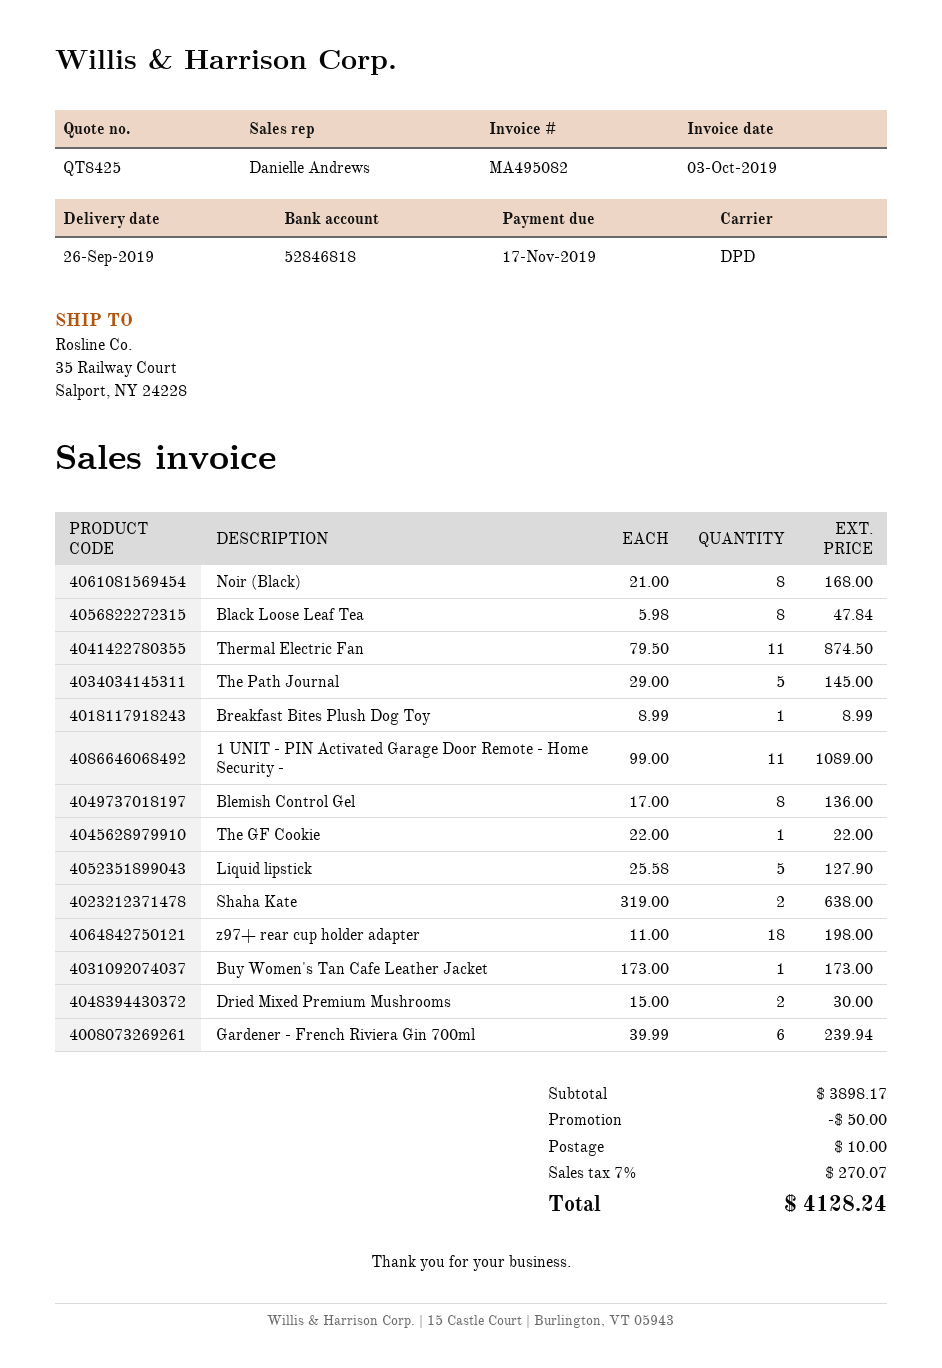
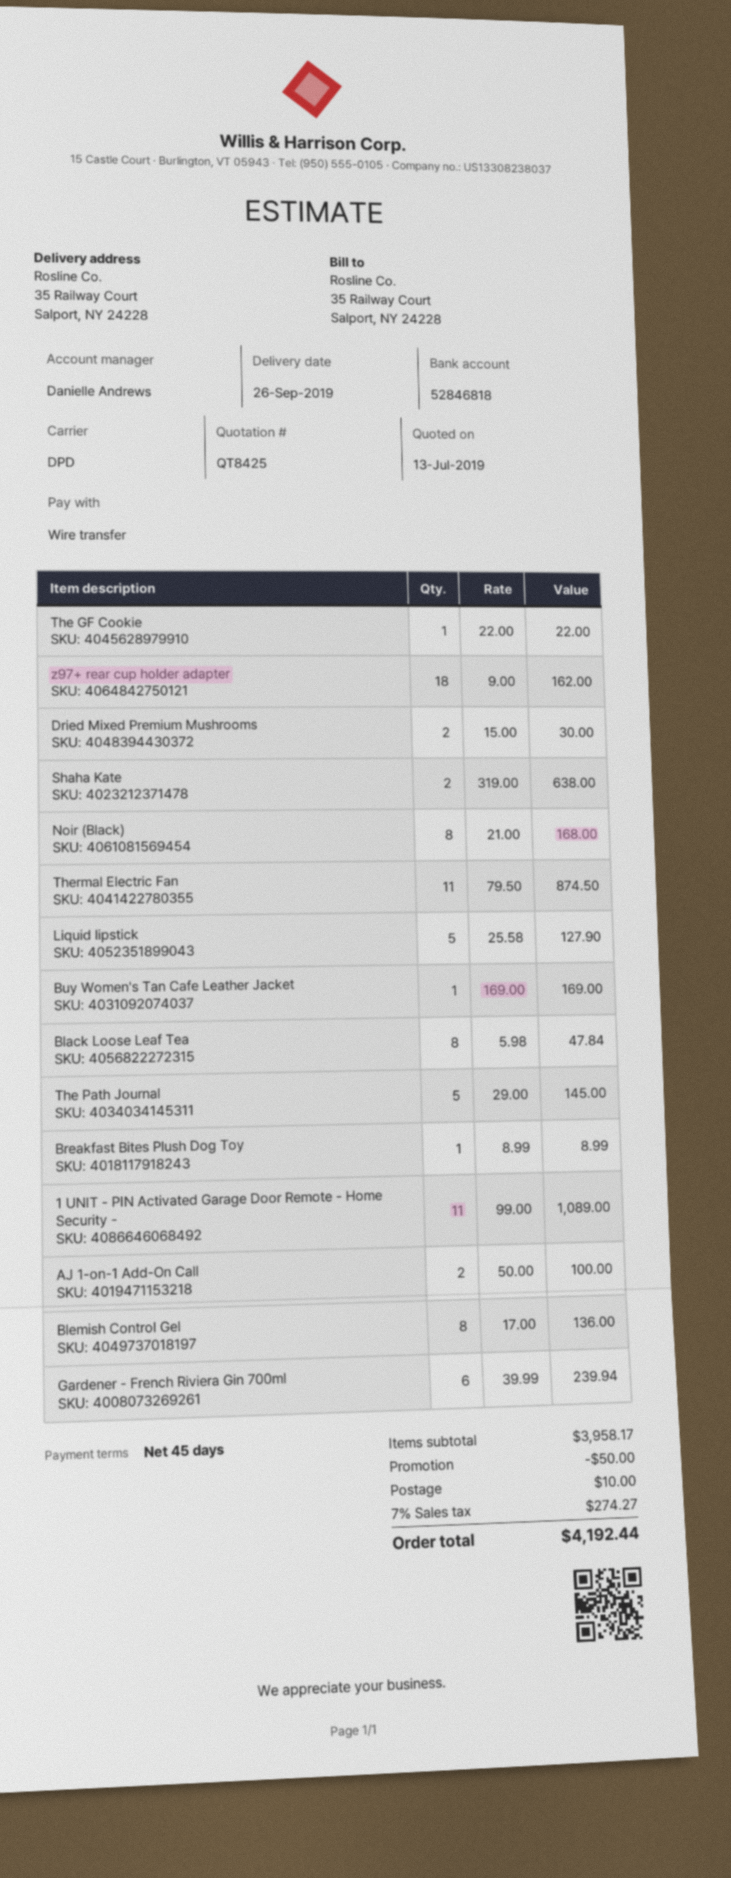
z97+ rear cup holder adapter: 18 x 11.00 = 198.00 -> 18 x 9.00 = 162.00
Buy Women's Tan Cafe Leather Jacket: 1 x 173.00 = 173.00 -> 1 x 169.00 = 169.00
AJ 1-on-1 Add-On Call: none -> 2 x 50.00 = 100.00
subtotal: 3898.17 -> 3958.17
tax: 7% = 270.07 -> 7% = 274.27
total: 4128.24 -> 4192.44

